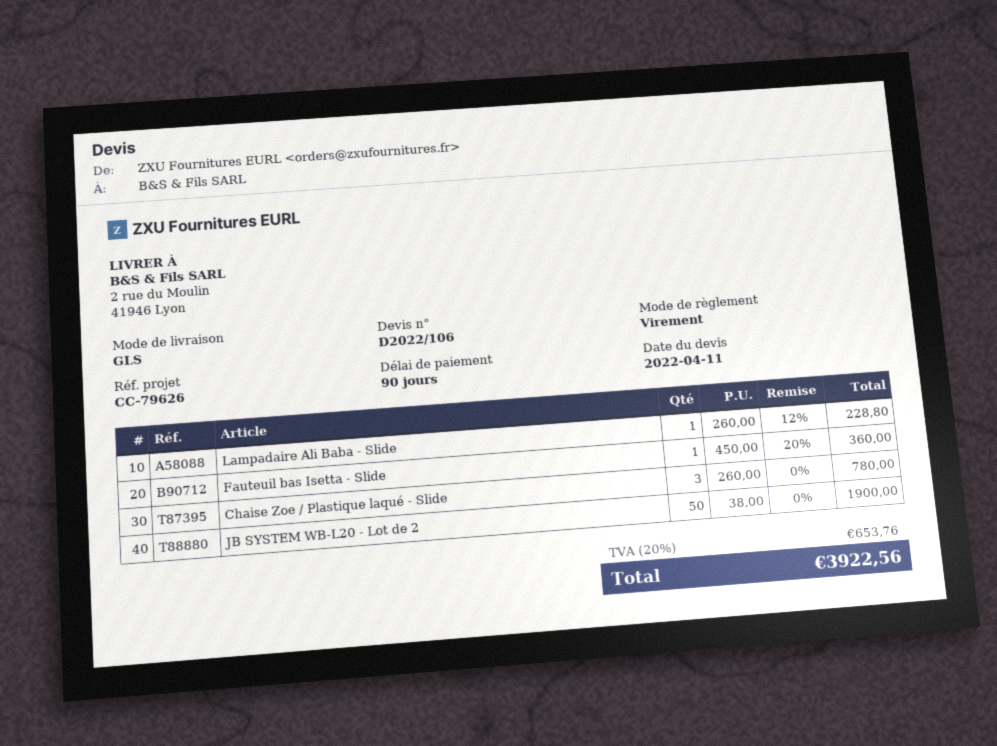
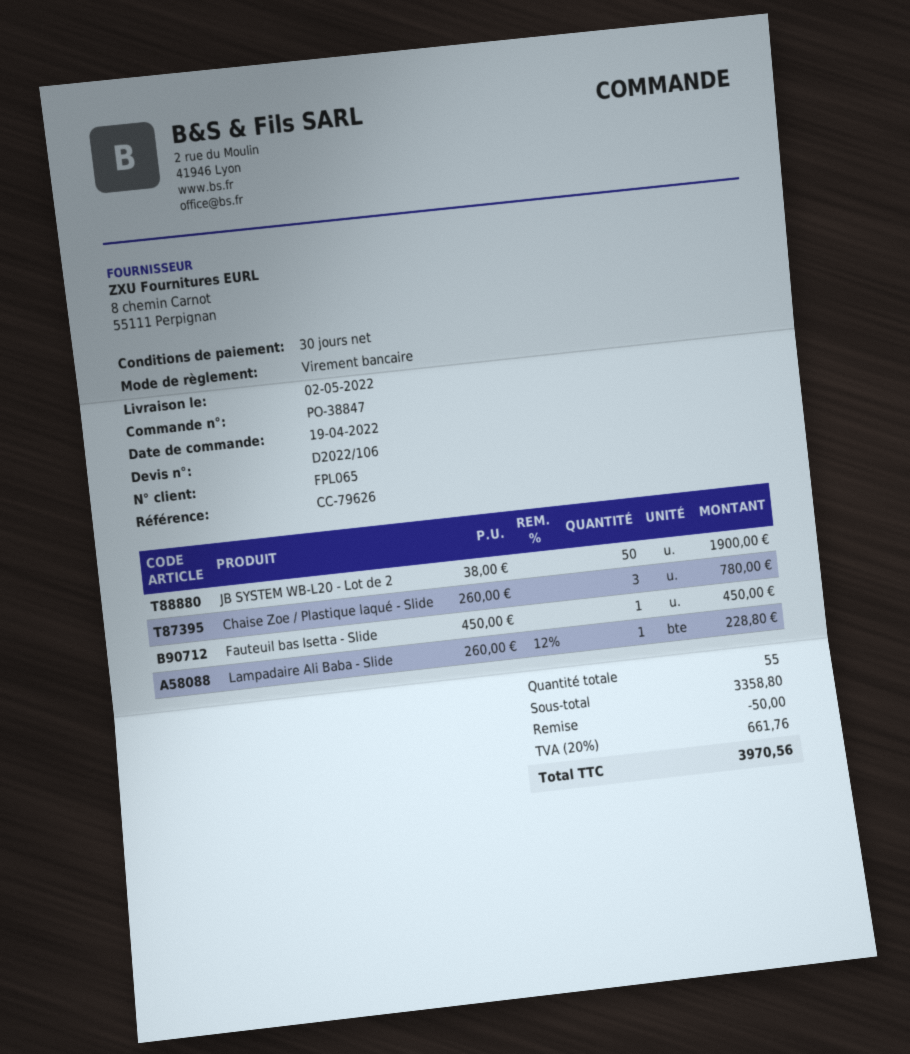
payment terms: 90 days -> 30 days
Fauteuil bas Isetta - Slide: 1 x 450.00 - 20% = 360.00 -> 1 x 450.00 = 450.00
discount: none -> 50.00
tax: 20% = 653.76 -> 20% = 661.76
total: 3922.56 -> 3970.56

